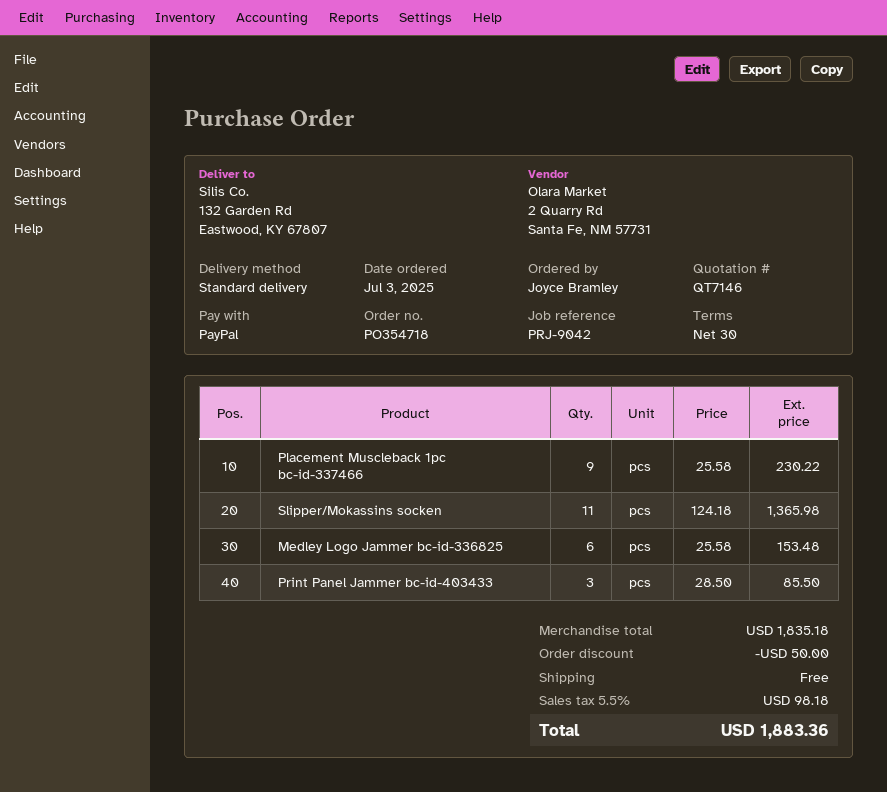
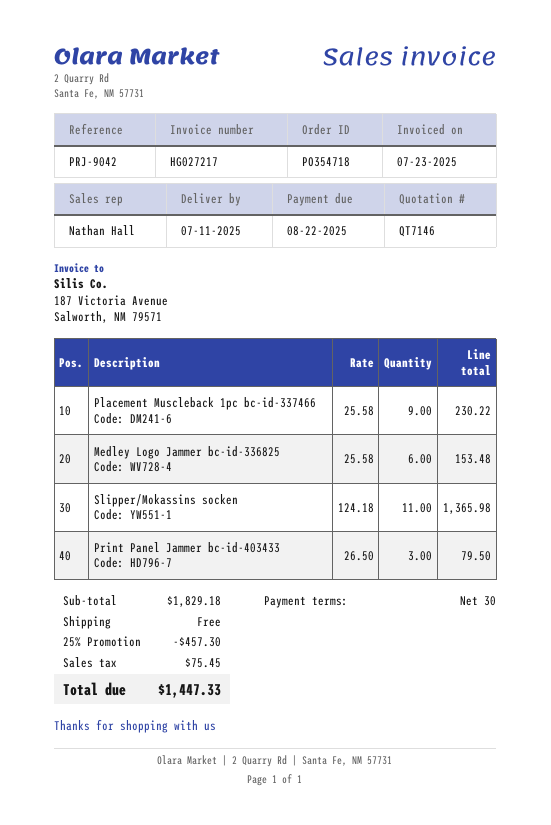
Print Panel Jammer bc-id-403433: 3 x 28.50 = 85.50 -> 3 x 26.50 = 79.50
subtotal: 1835.18 -> 1829.18
discount: 50.00 -> 457.30
tax: 98.18 -> 75.45
total: 1883.36 -> 1447.33

